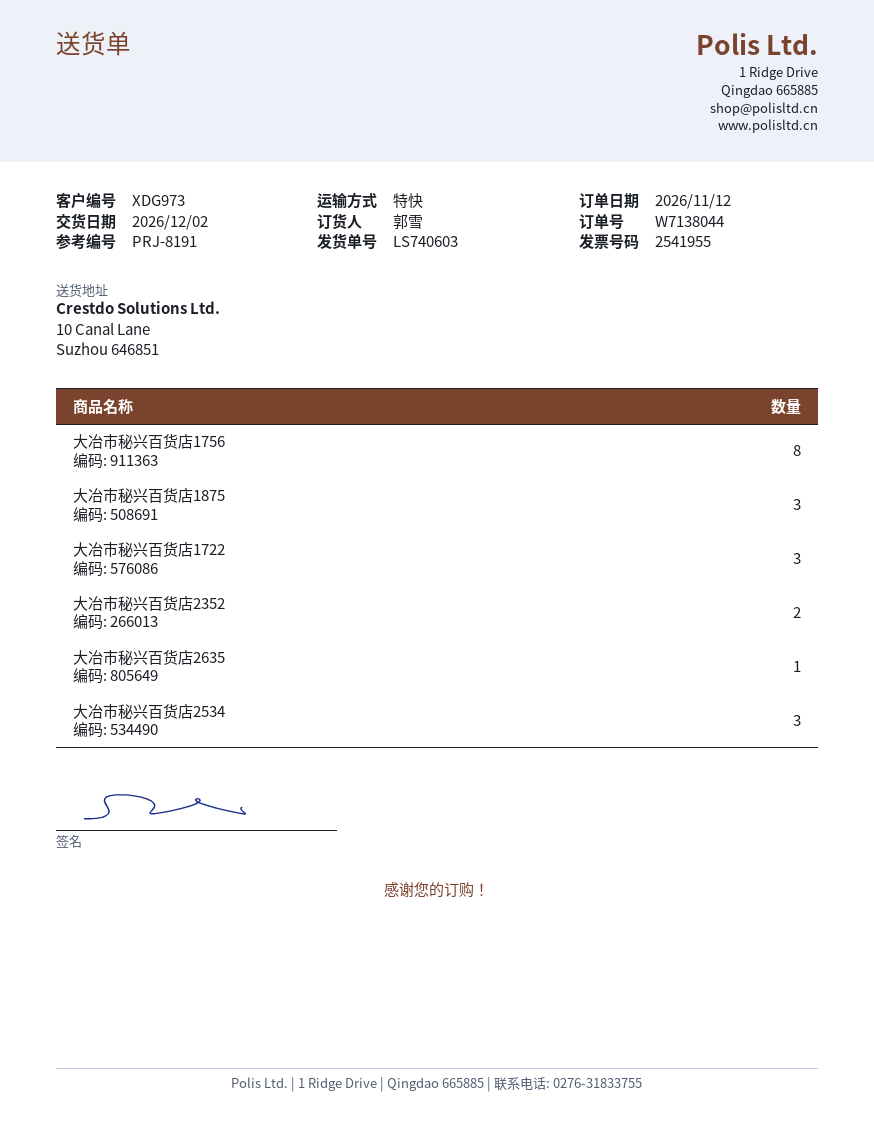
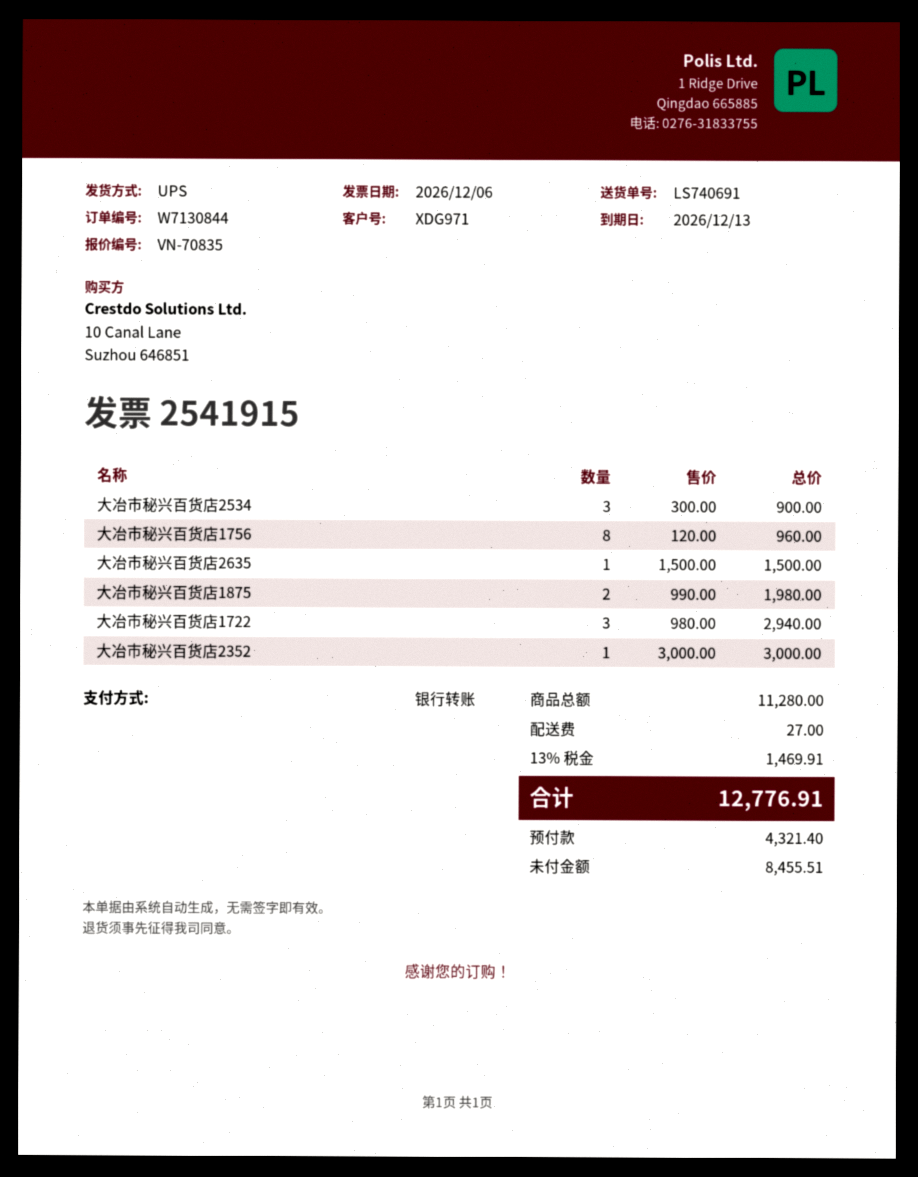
order number: W7138044 -> W7130844
delivery note number: LS740603 -> LS740691
invoice number: 2541955 -> 2541915
customer number: XDG973 -> XDG971
shipping method: express -> UPS
大冶市秘兴百货店1875: 3 -> 2
大冶市秘兴百货店2352: 2 -> 1

